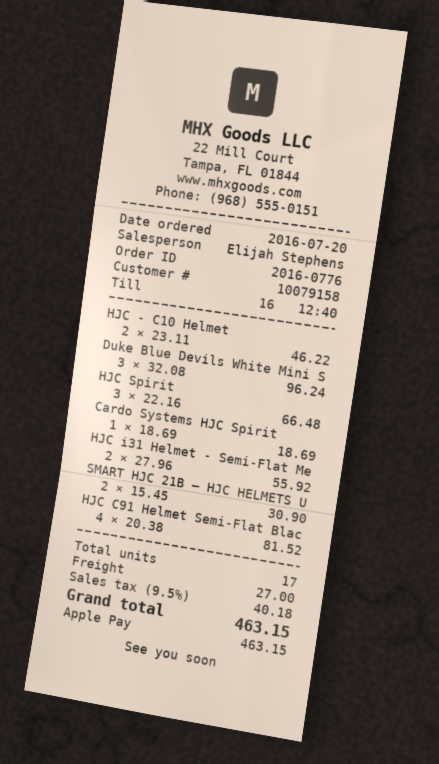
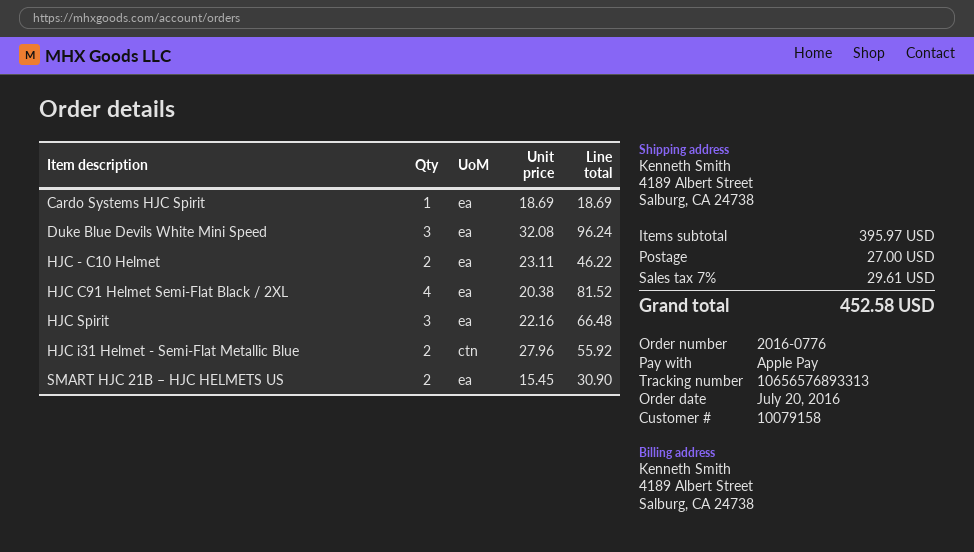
tax: 9.5% = 40.18 -> 7% = 29.61
total: 463.15 -> 452.58

